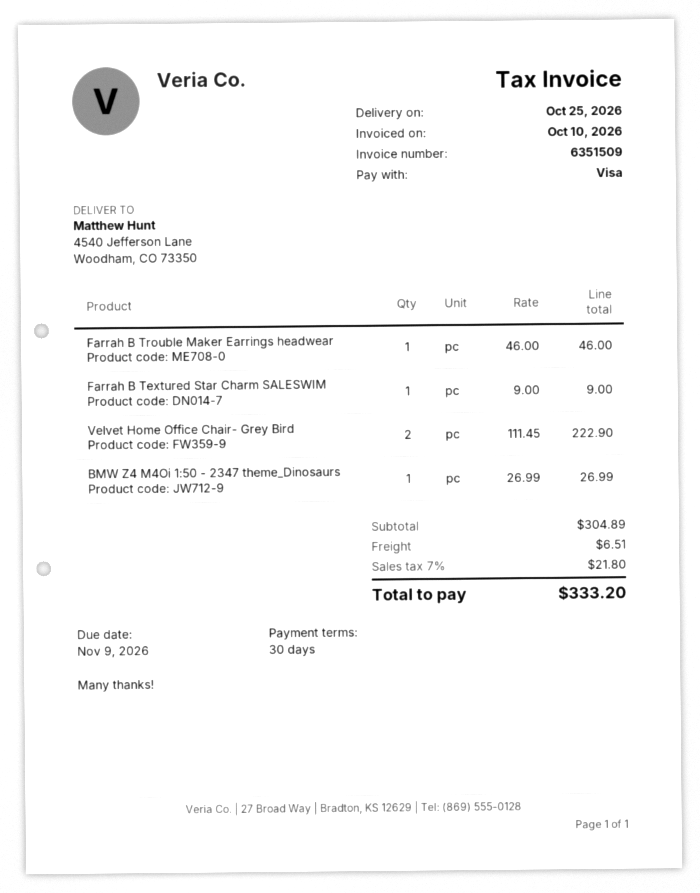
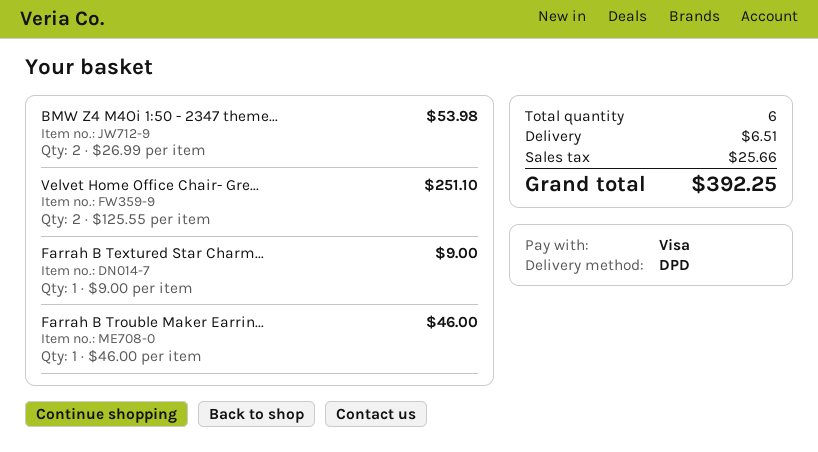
Velvet Home Office Chair- Grey Bird: 2 x 111.45 = 222.90 -> 2 x 125.55 = 251.10
BMW Z4 M4Oi 1:50 - 2347 theme_Dinosaurs: 1 x 26.99 = 26.99 -> 2 x 26.99 = 53.98
tax: 21.80 -> 25.66
total: 333.20 -> 392.25

